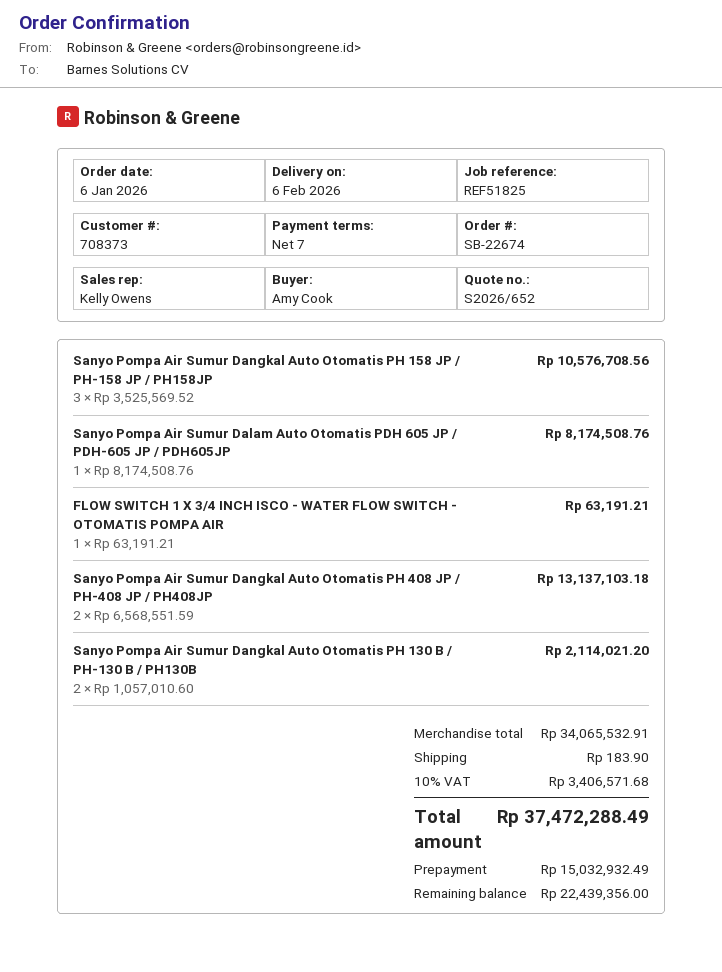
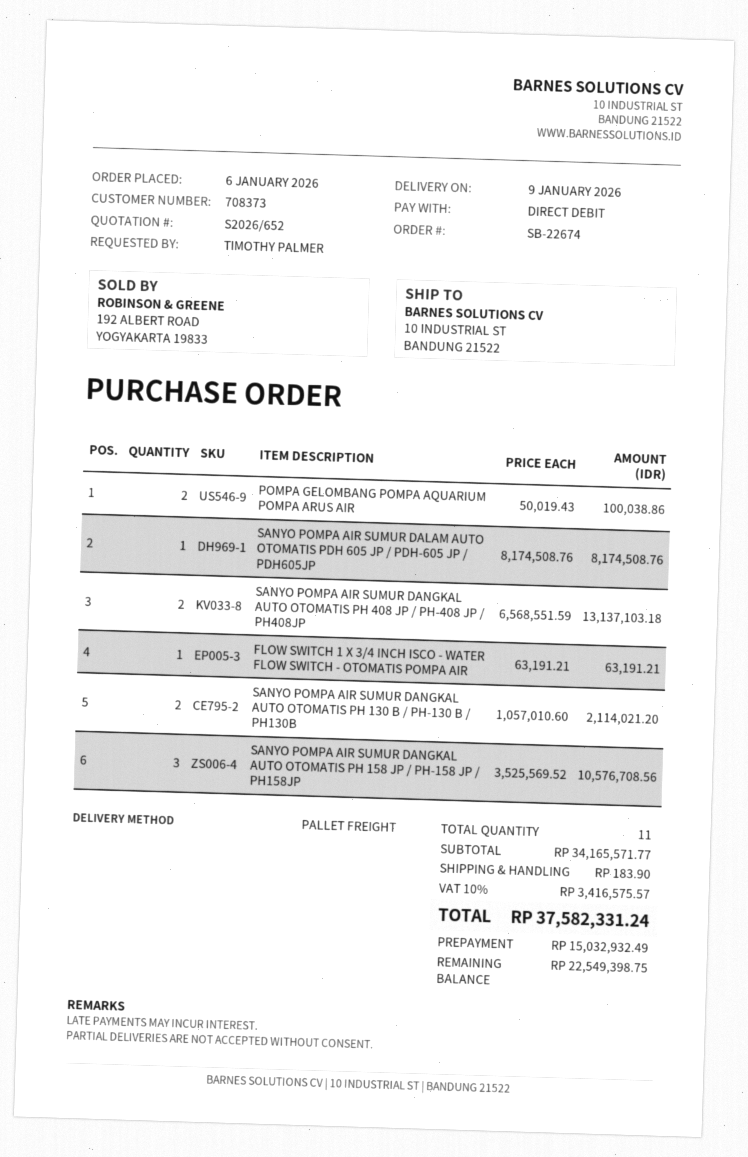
delivery date: 2026-02-06 -> 2026-01-09
ordered by: Amy Cook -> TIMOTHY PALMER
POMPA GELOMBANG POMPA AQUARIUM POMPA ARUS AIR: none -> 2 x 50019.43 = 100038.86
subtotal: 34065532.91 -> 34165571.77
tax: 10% = 3406571.68 -> 10% = 3416575.57
total: 37472288.49 -> 37582331.24
balance: 22439356.00 -> 22549398.75

